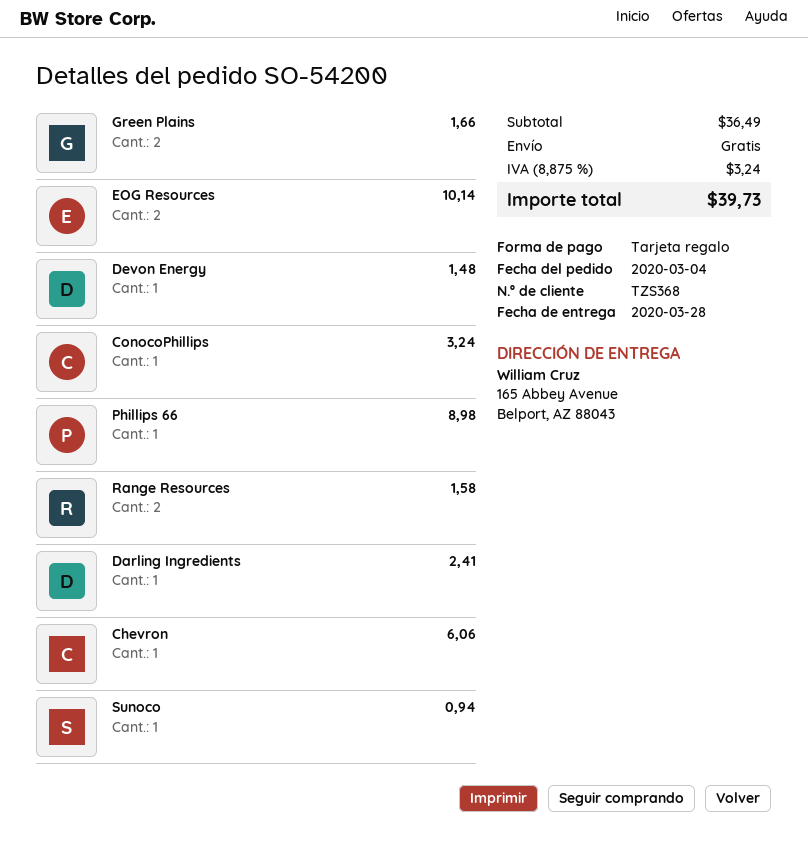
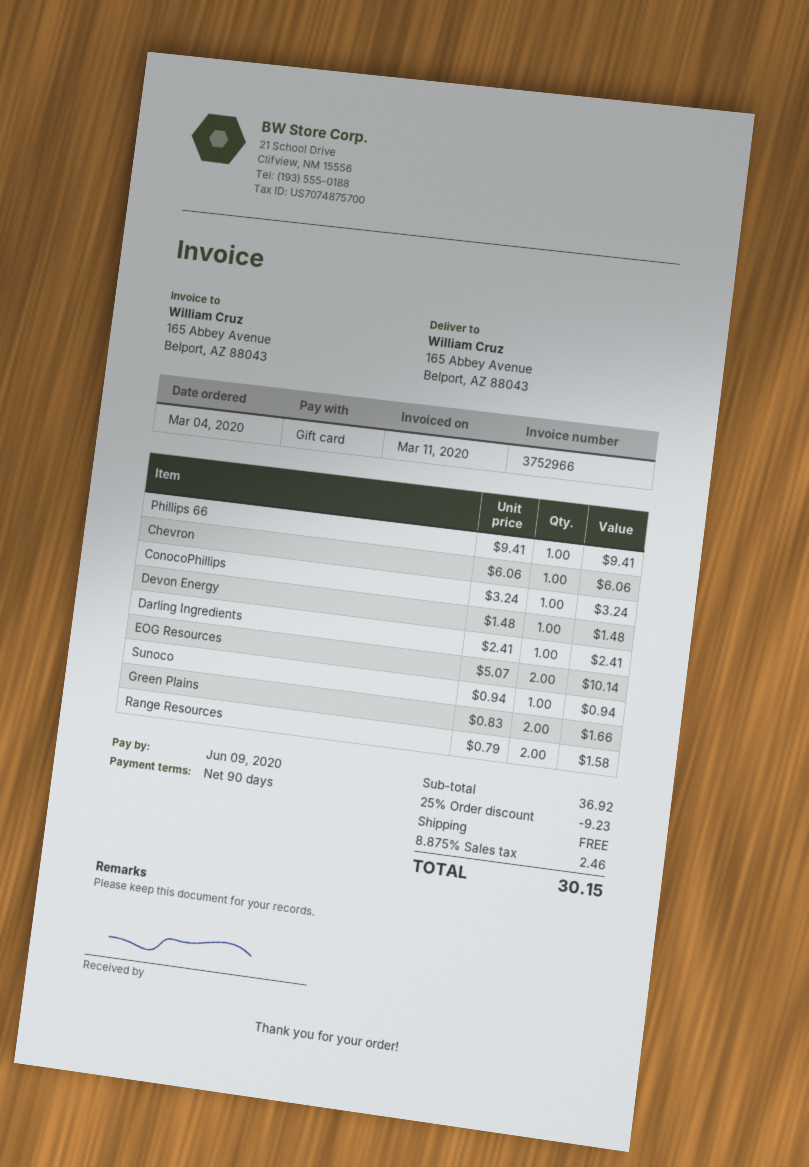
Phillips 66: 1 for 8.98 -> 1 for 9.41
subtotal: 36.49 -> 36.92
discount: none -> 25% = 9.23
tax: 8.875% = 3.24 -> 8.875% = 2.46
total: 39.73 -> 30.15

